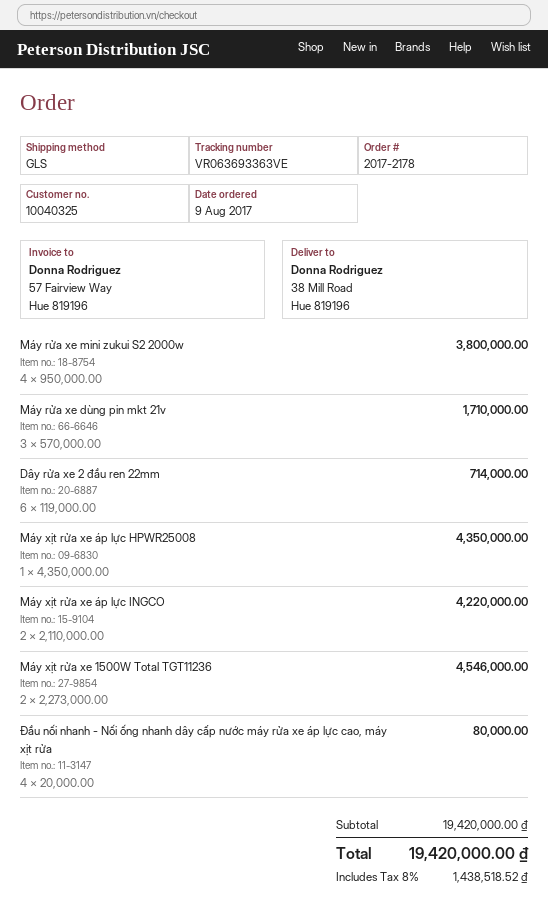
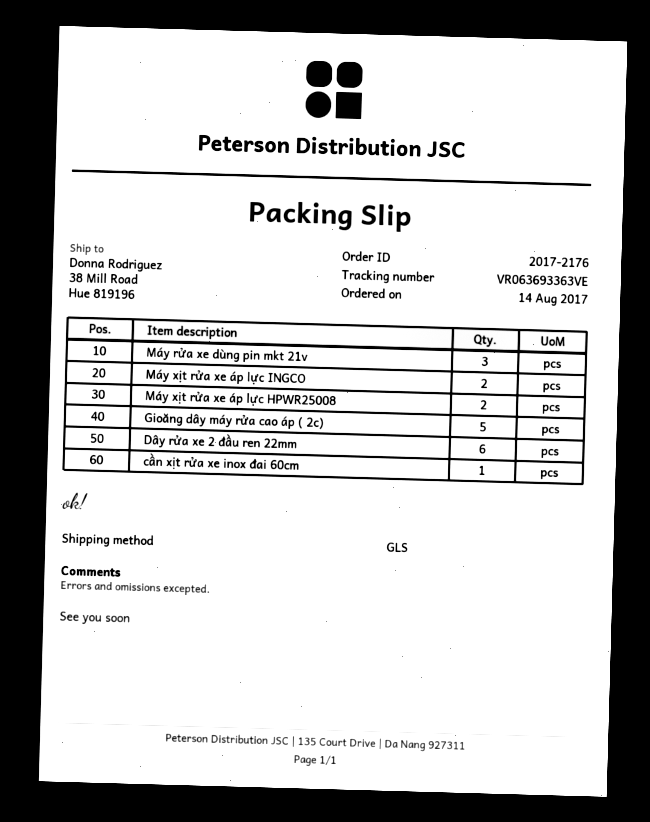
order number: 2017-2178 -> 2017-2176
order date: 2017-08-09 -> 2017-08-14
Máy rửa xe mini zukui S2 2000w: 4 -> none
Máy xịt rửa xe áp lực HPWR25008: 1 -> 2
Máy xịt rửa xe 1500W Total TGT11236: 2 -> none
Đầu nối nhanh - Nối ống nhanh dây cấp nước máy rửa xe áp lực cao, máy xịt rửa: 4 -> none
Gioăng dây máy rửa cao áp ( 2c): none -> 5
cần xịt rửa xe inox đai 60cm: none -> 1

